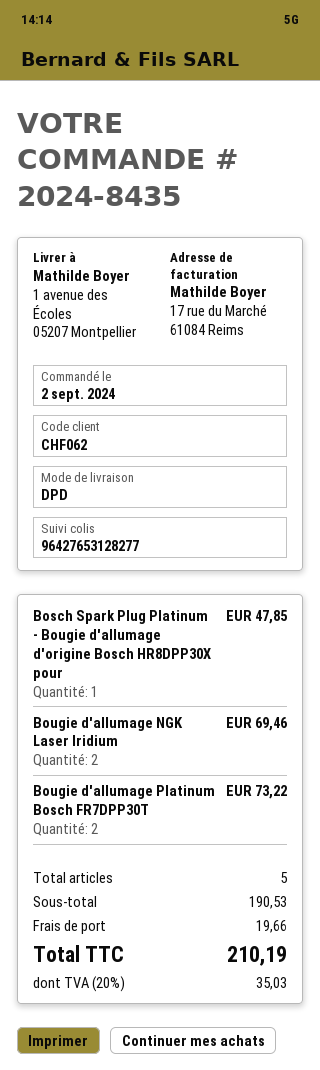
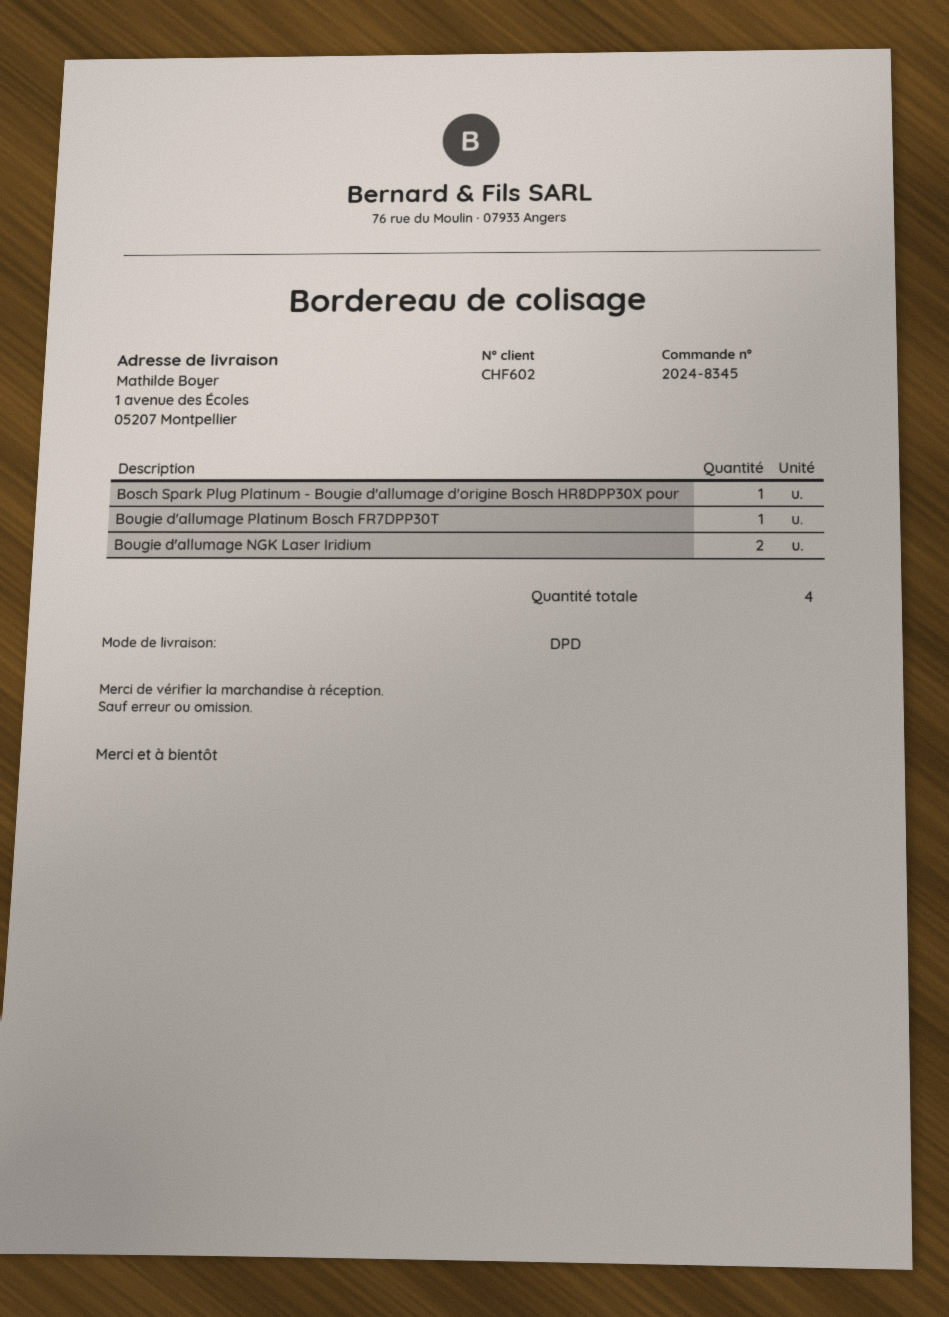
order number: 2024-8435 -> 2024-8345
customer number: CHF062 -> CHF602
Bougie d'allumage Platinum Bosch FR7DPP30T: 2 -> 1
total quantity: 5 -> 4

